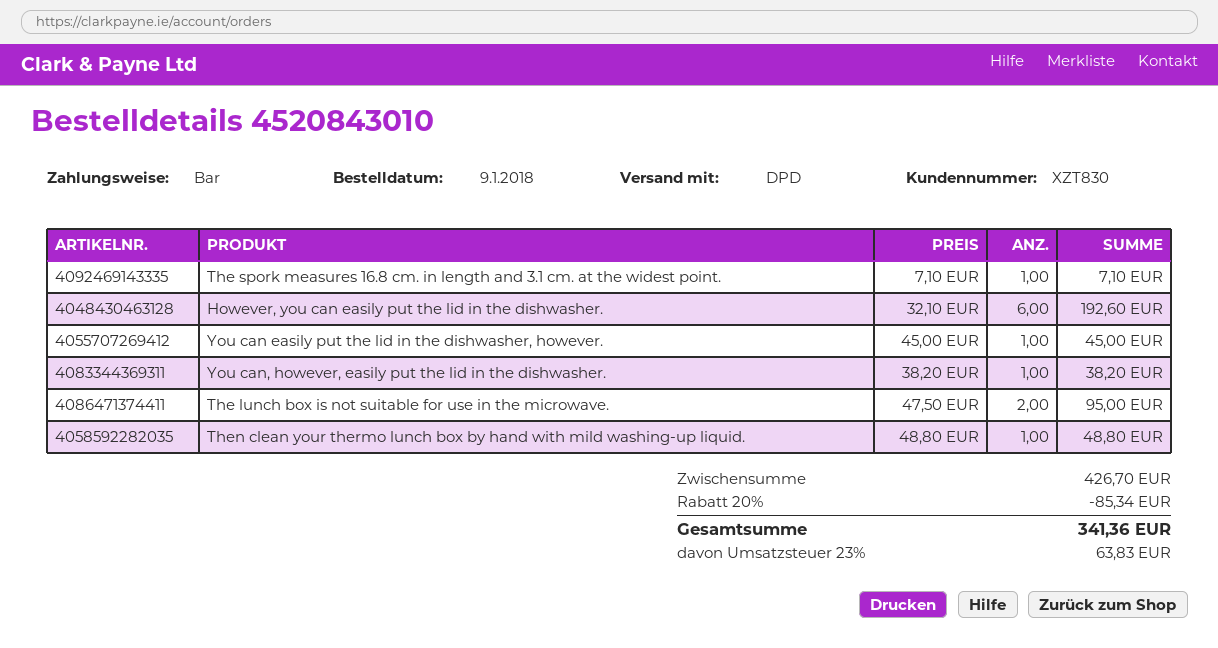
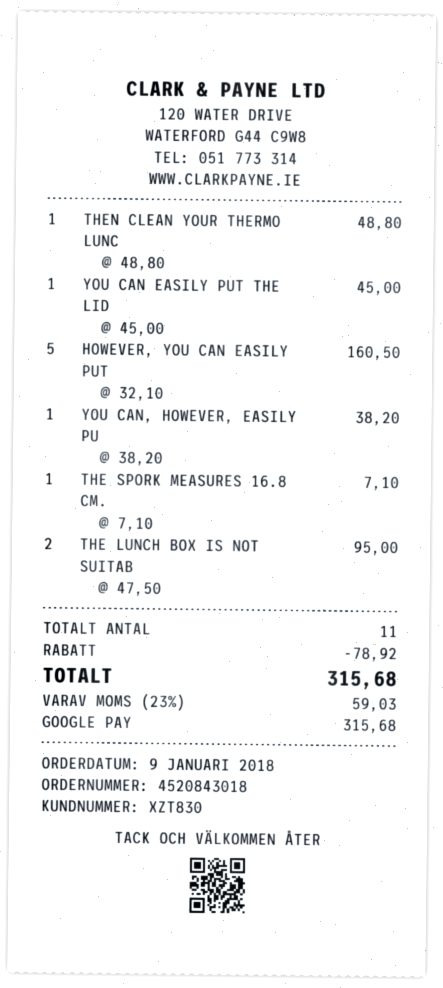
order number: 4520843010 -> 4520843018
payment method: cash -> Google Pay
However, you can easily put the lid in the dishwasher.: 6 x 32.10 = 192.60 -> 5 x 32.10 = 160.50
discount: 85.34 -> 78.92
tax: 23% = 63.83 -> 23% = 59.03
total: 341.36 -> 315.68

